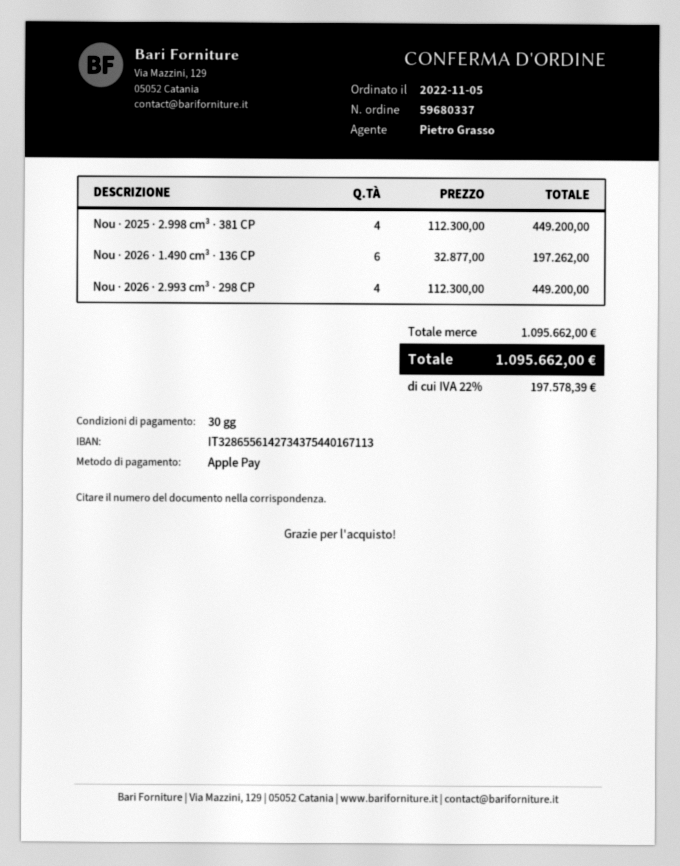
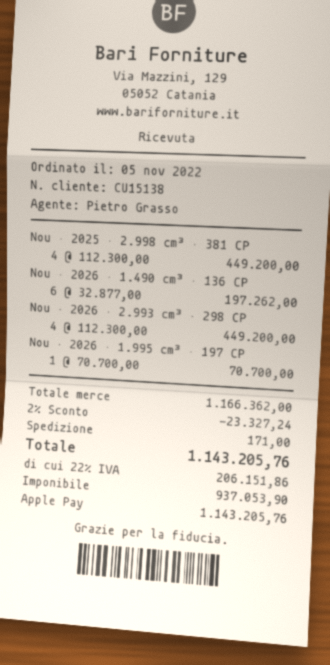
Nou · 2026 · 1.995 cm³ · 197 CP: none -> 1 x 70700.00 = 70700.00
subtotal: 1095662.00 -> 1166362.00
discount: none -> 2% = 23327.24
shipping: none -> 171.00
tax: 22% = 197578.39 -> 22% = 206151.86
total: 1095662.00 -> 1143205.76

